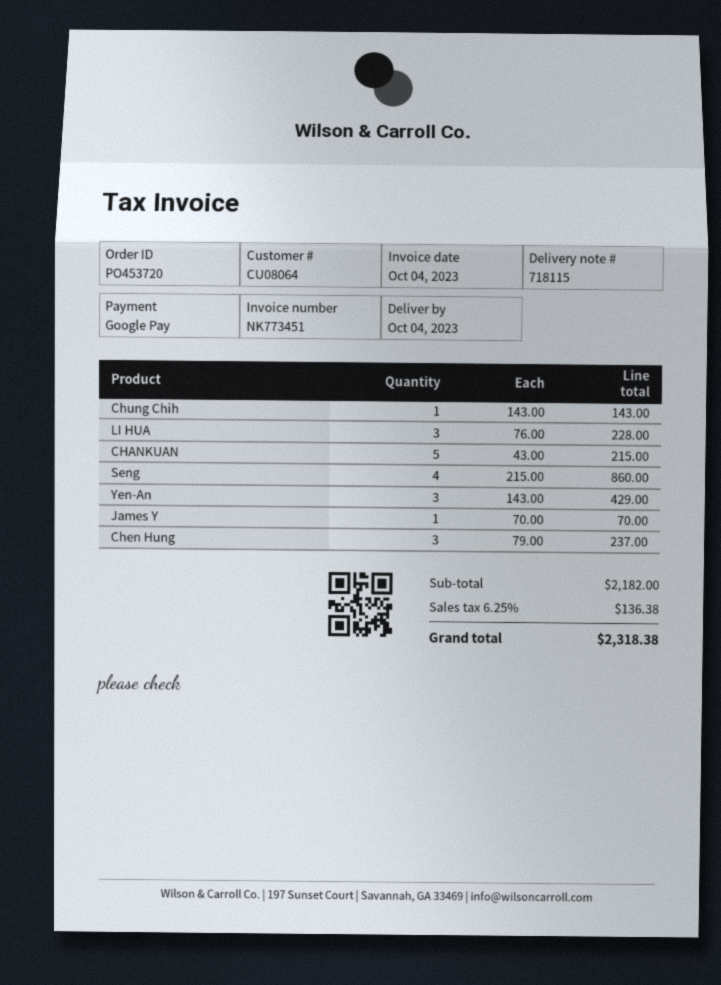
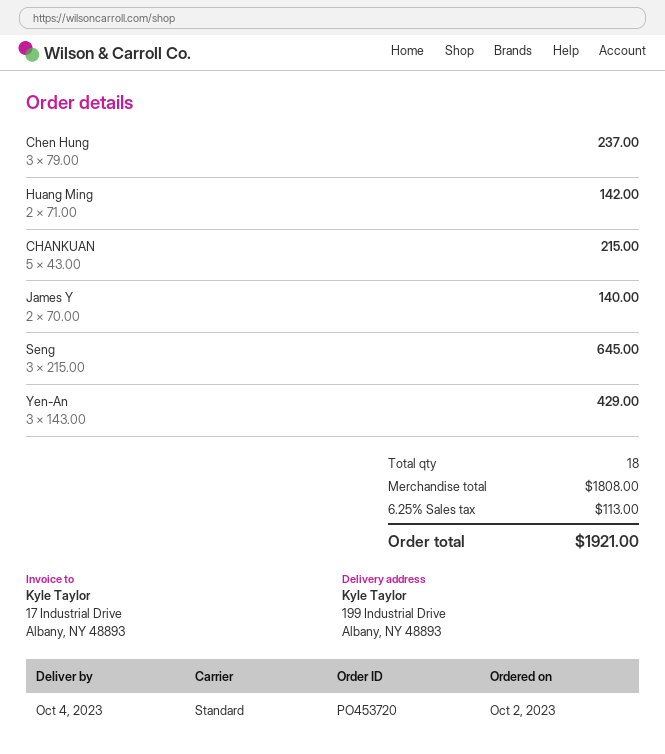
Chung Chih: 1 x 143.00 = 143.00 -> none
LI HUA: 3 x 76.00 = 228.00 -> none
Seng: 4 x 215.00 = 860.00 -> 3 x 215.00 = 645.00
James Y: 1 x 70.00 = 70.00 -> 2 x 70.00 = 140.00
Huang Ming: none -> 2 x 71.00 = 142.00
subtotal: 2182.00 -> 1808.00
tax: 6.25% = 136.38 -> 6.25% = 113.00
total: 2318.38 -> 1921.00

